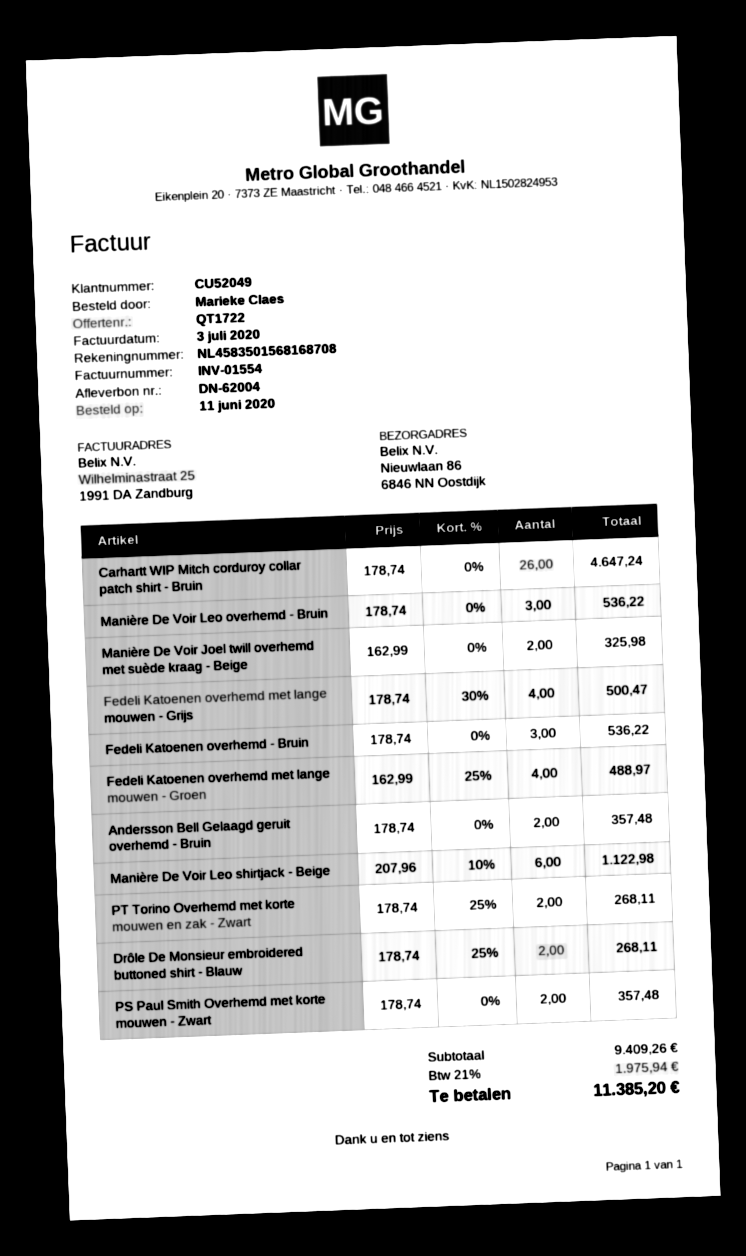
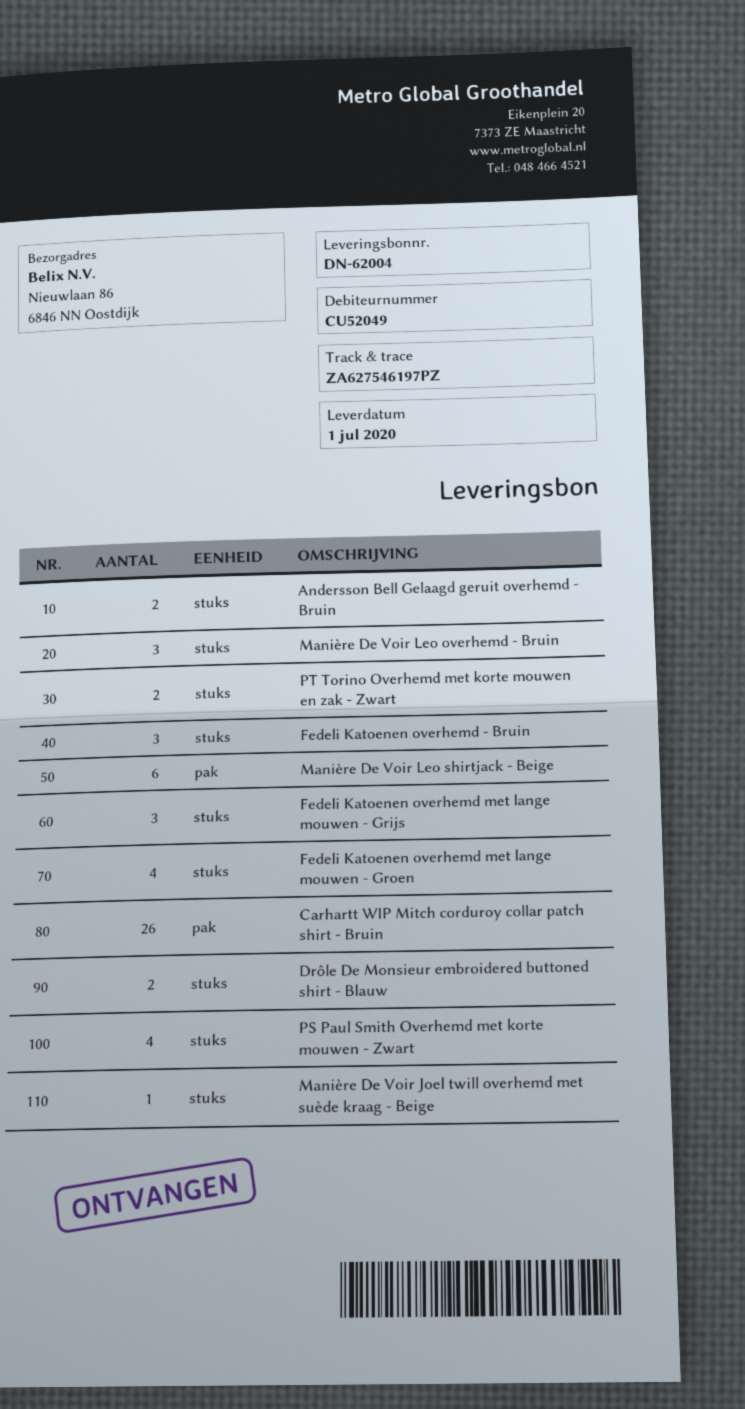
Manière De Voir Joel twill overhemd met suède kraag - Beige: 2 -> 1
Fedeli Katoenen overhemd met lange mouwen - Grijs: 4 -> 3
PS Paul Smith Overhemd met korte mouwen - Zwart: 2 -> 4

